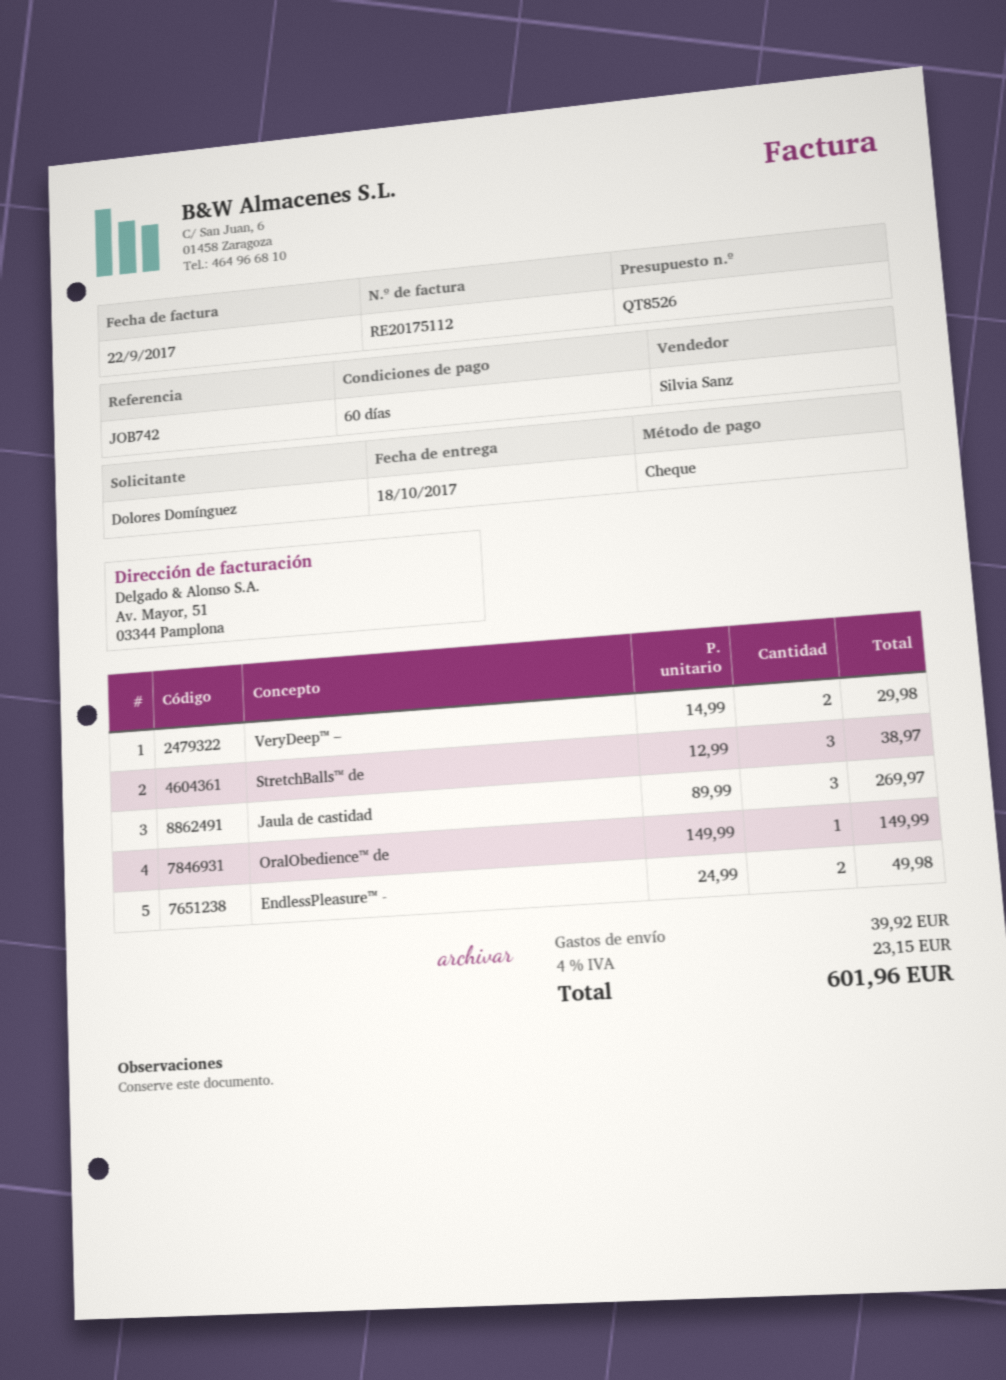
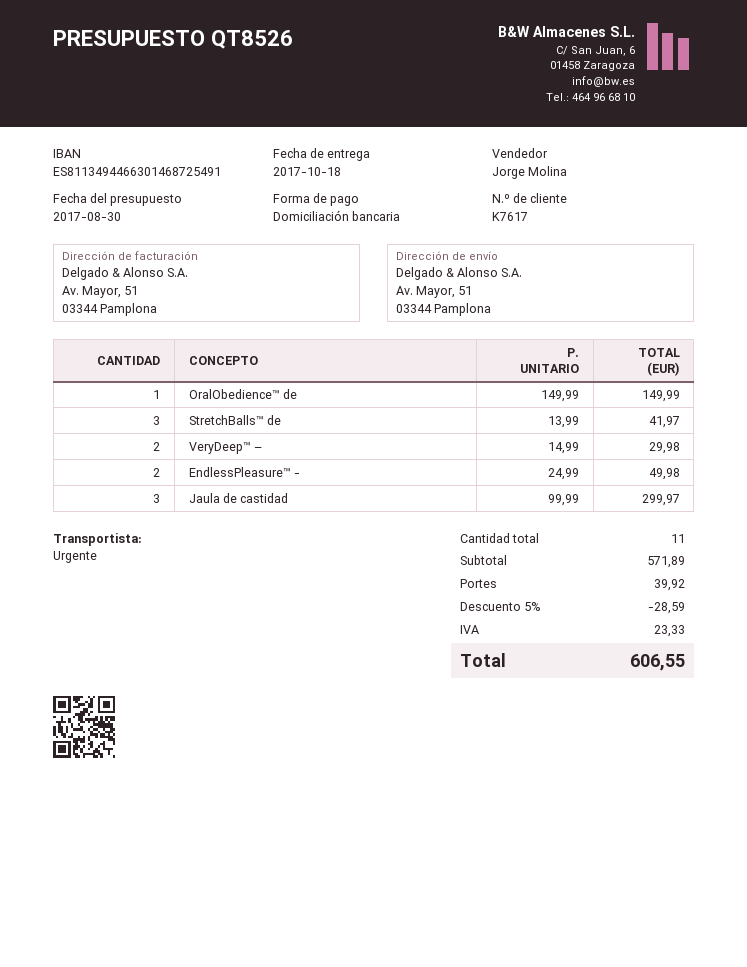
sales rep: Silvia Sanz -> Jorge Molina
payment method: cheque -> direct debit
StretchBalls™ de: 3 x 12.99 = 38.97 -> 3 x 13.99 = 41.97
Jaula de castidad: 3 x 89.99 = 269.97 -> 3 x 99.99 = 299.97
discount: none -> 5% = 28.59
tax: 23.15 -> 23.33
total: 601.96 -> 606.55

